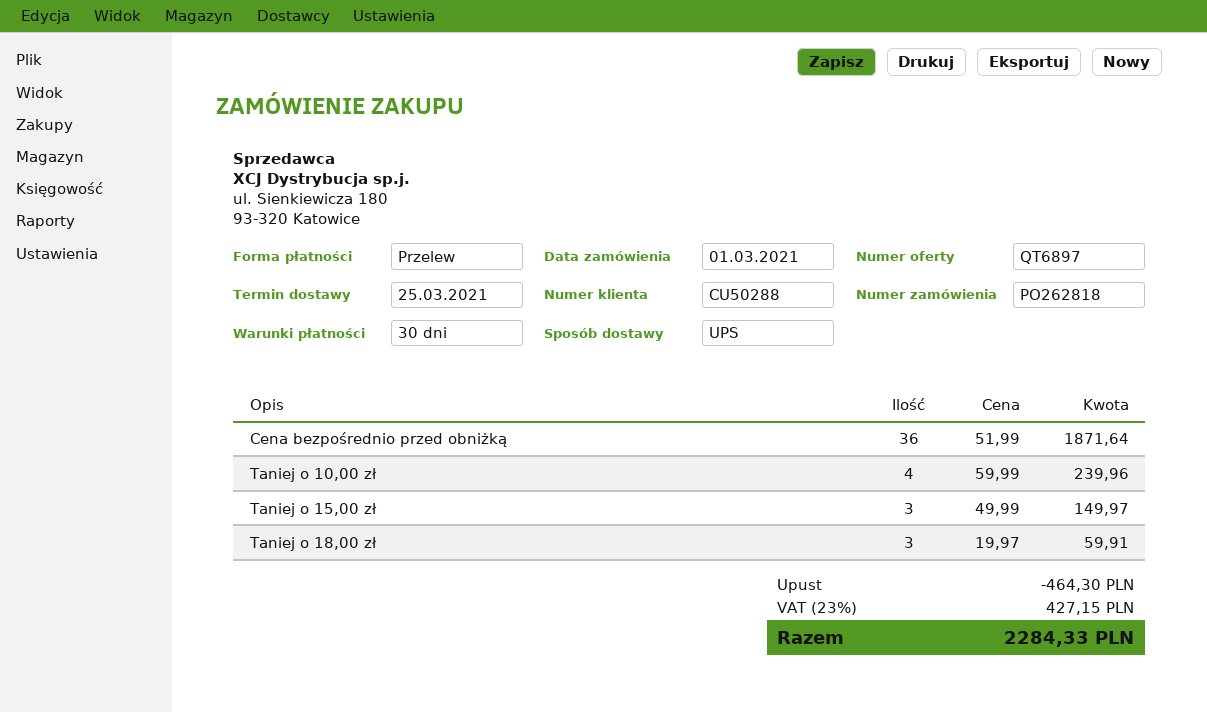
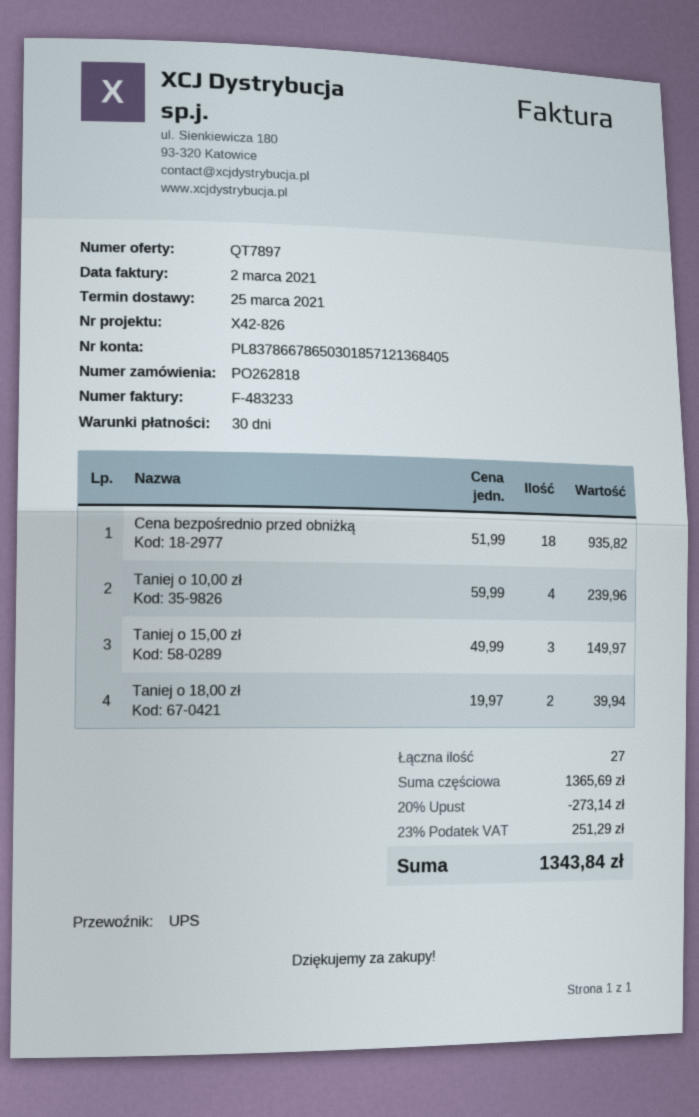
quote number: QT6897 -> QT7897
Cena bezpośrednio przed obniżką: 36 x 51.99 = 1871.64 -> 18 x 51.99 = 935.82
Taniej o 18,00 zł: 3 x 19.97 = 59.91 -> 2 x 19.97 = 39.94
discount: 464.30 -> 273.14
tax: 23% = 427.15 -> 23% = 251.29
total: 2284.33 -> 1343.84

